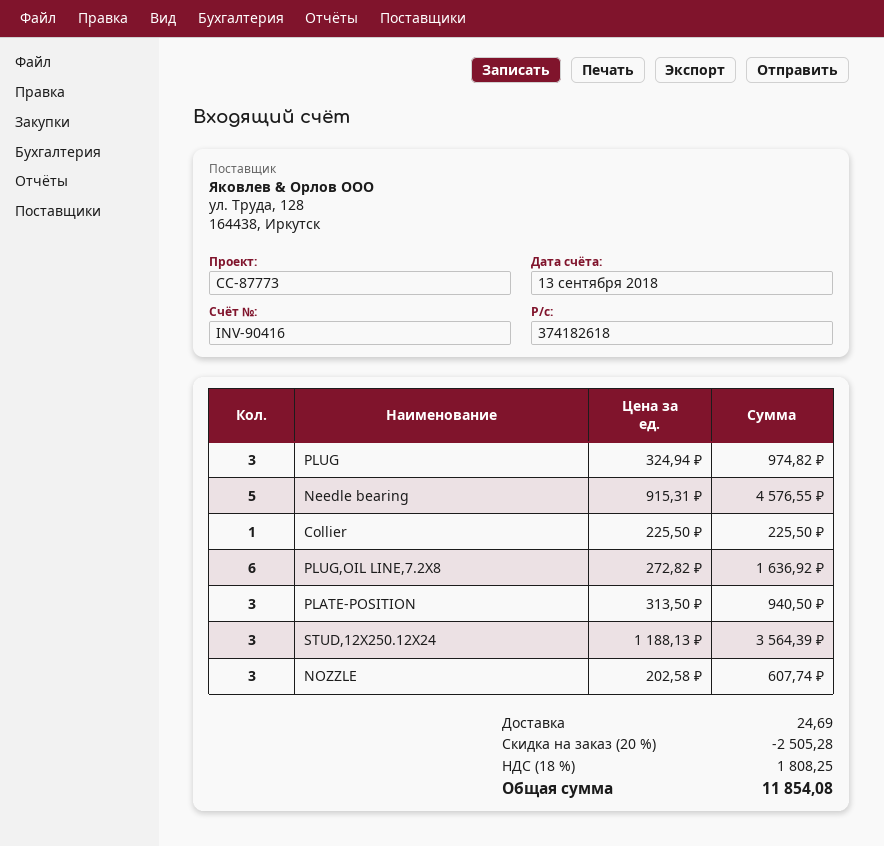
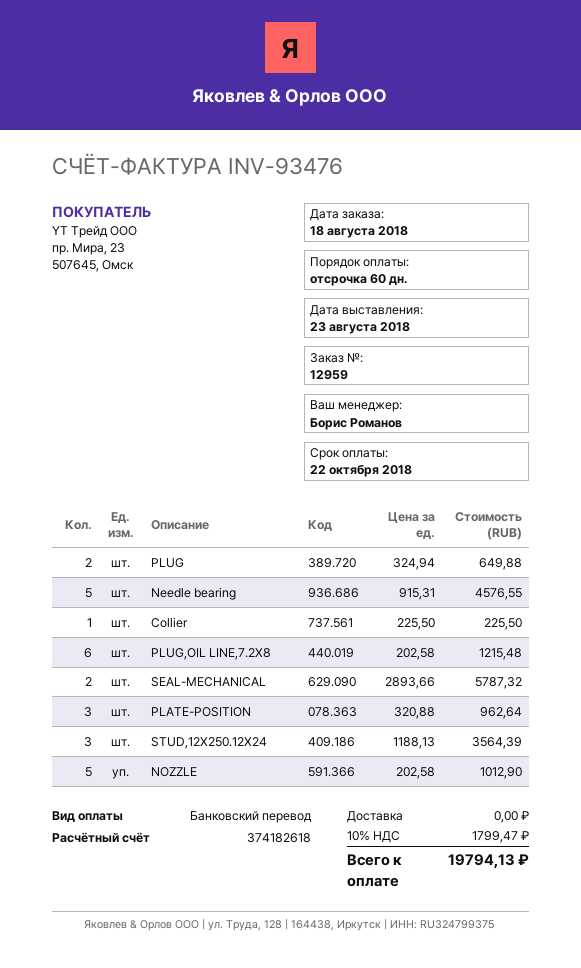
invoice number: INV-90416 -> INV-93476
invoice date: 2018-09-13 -> 2018-08-23
PLUG: 3 x 324.94 = 974.82 -> 2 x 324.94 = 649.88
PLUG,OIL LINE,7.2X8: 6 x 272.82 = 1636.92 -> 6 x 202.58 = 1215.48
PLATE-POSITION: 3 x 313.50 = 940.50 -> 3 x 320.88 = 962.64
NOZZLE: 3 x 202.58 = 607.74 -> 5 x 202.58 = 1012.90
SEAL-MECHANICAL: none -> 2 x 2893.66 = 5787.32
discount: 20% = 2505.28 -> none
shipping: 24.69 -> 0.00
tax: 18% = 1808.25 -> 10% = 1799.47
total: 11854.08 -> 19794.13

